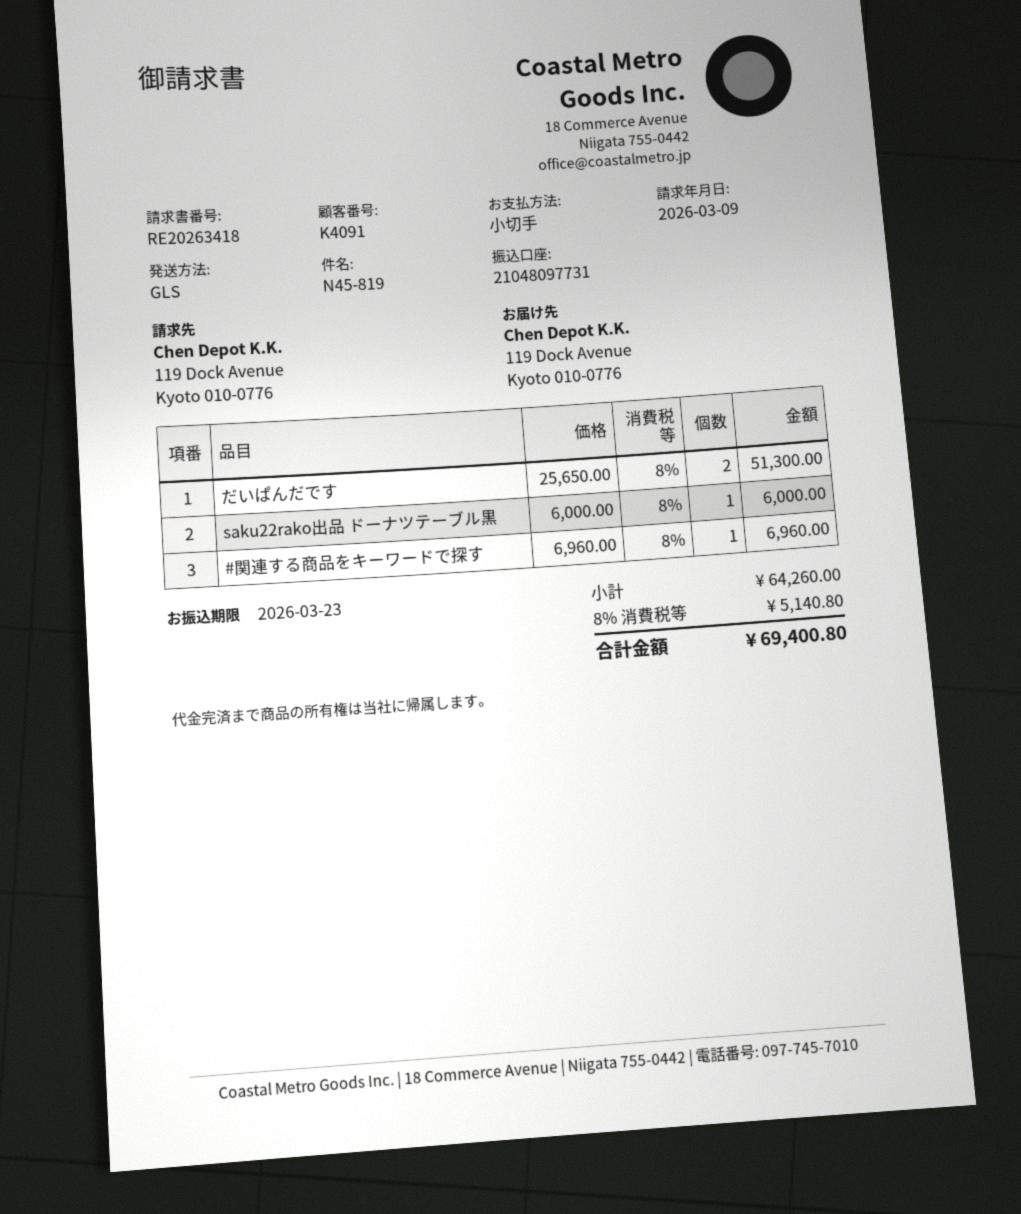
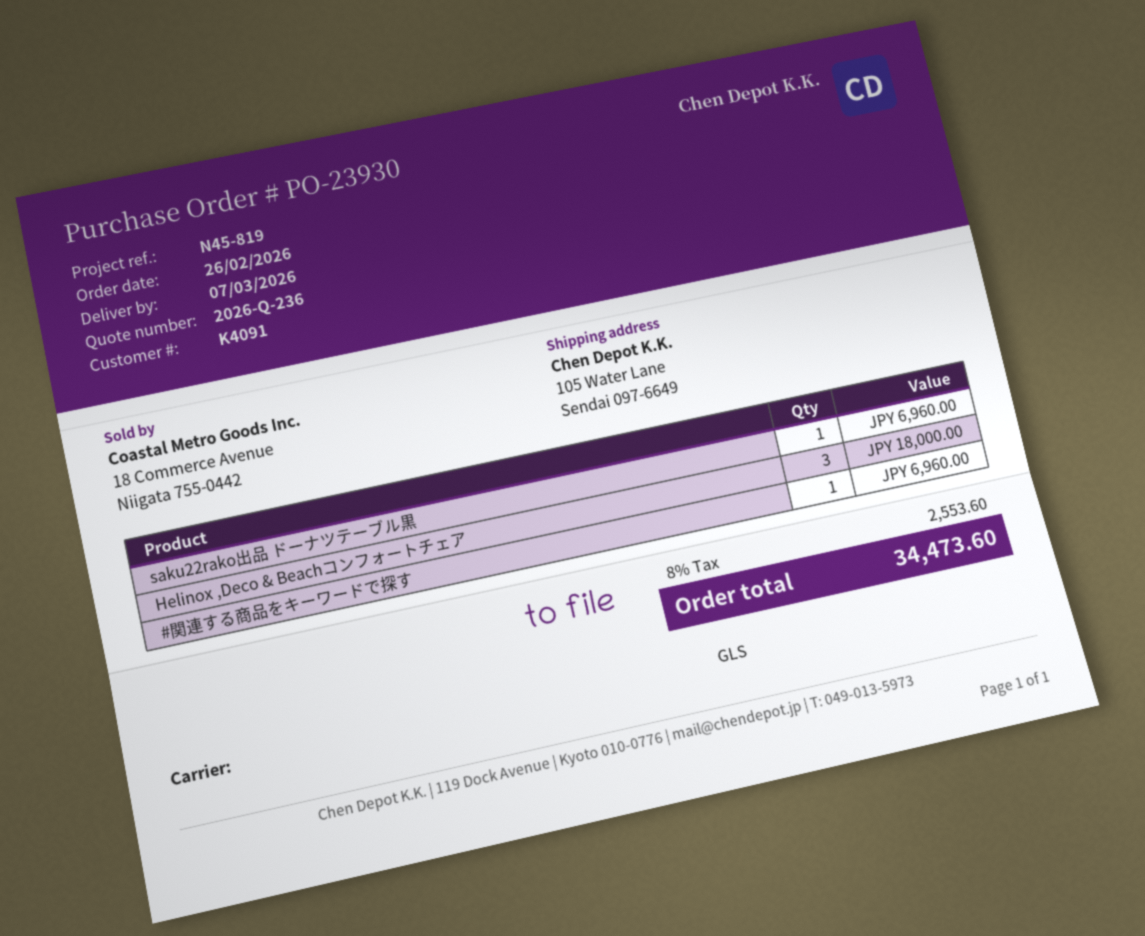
ship to: 119 Dock Avenue, Kyoto 010-0776 -> 105 Water Lane, Sendai 097-6649
だいぱんだです: 2 for 51300.00 -> none
saku22rako出品 ドーナツテーブル黒: 1 for 6000.00 -> 1 for 6960.00
Helinox ,Deco & Beachコンフォートチェア: none -> 3 for 18000.00
tax: 8% = 5140.80 -> 8% = 2553.60
total: 69400.80 -> 34473.60

